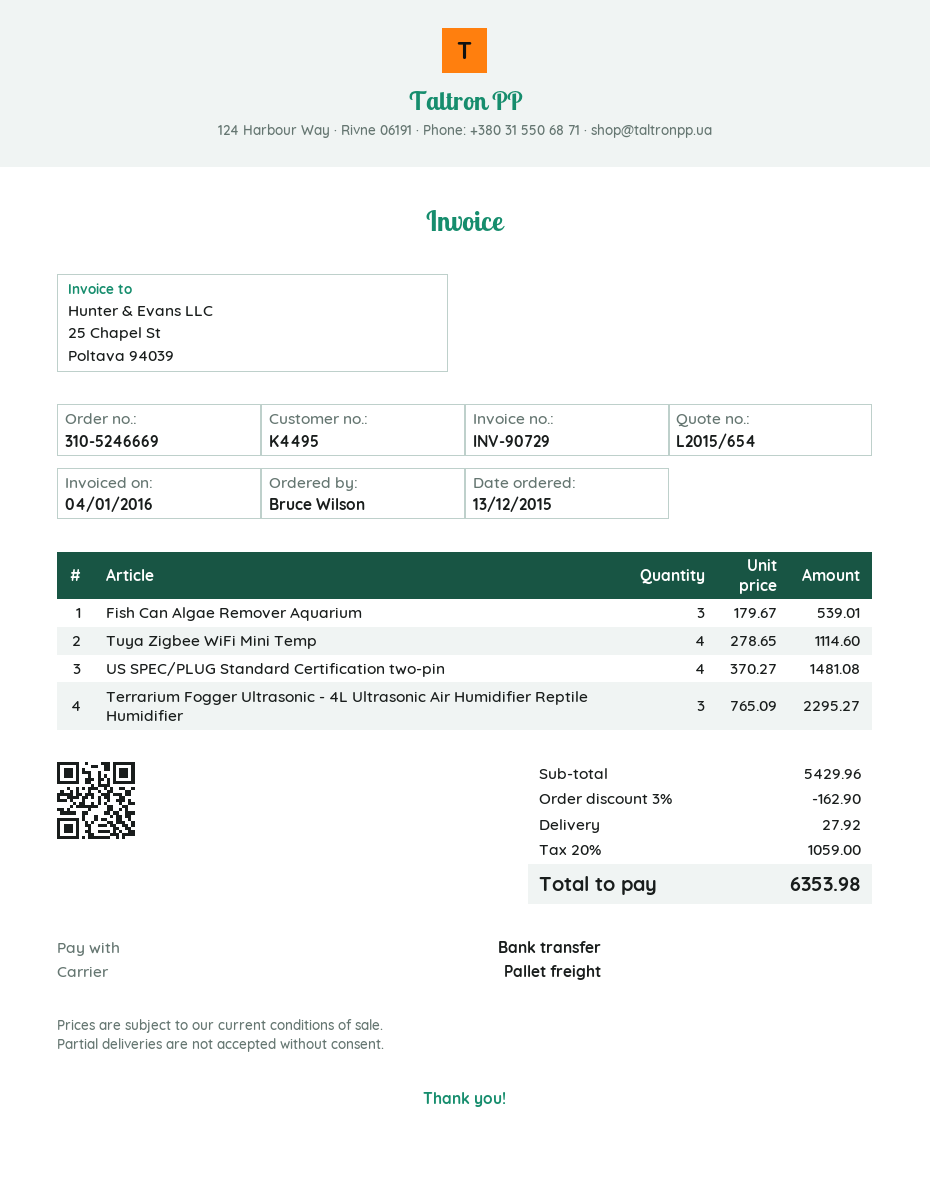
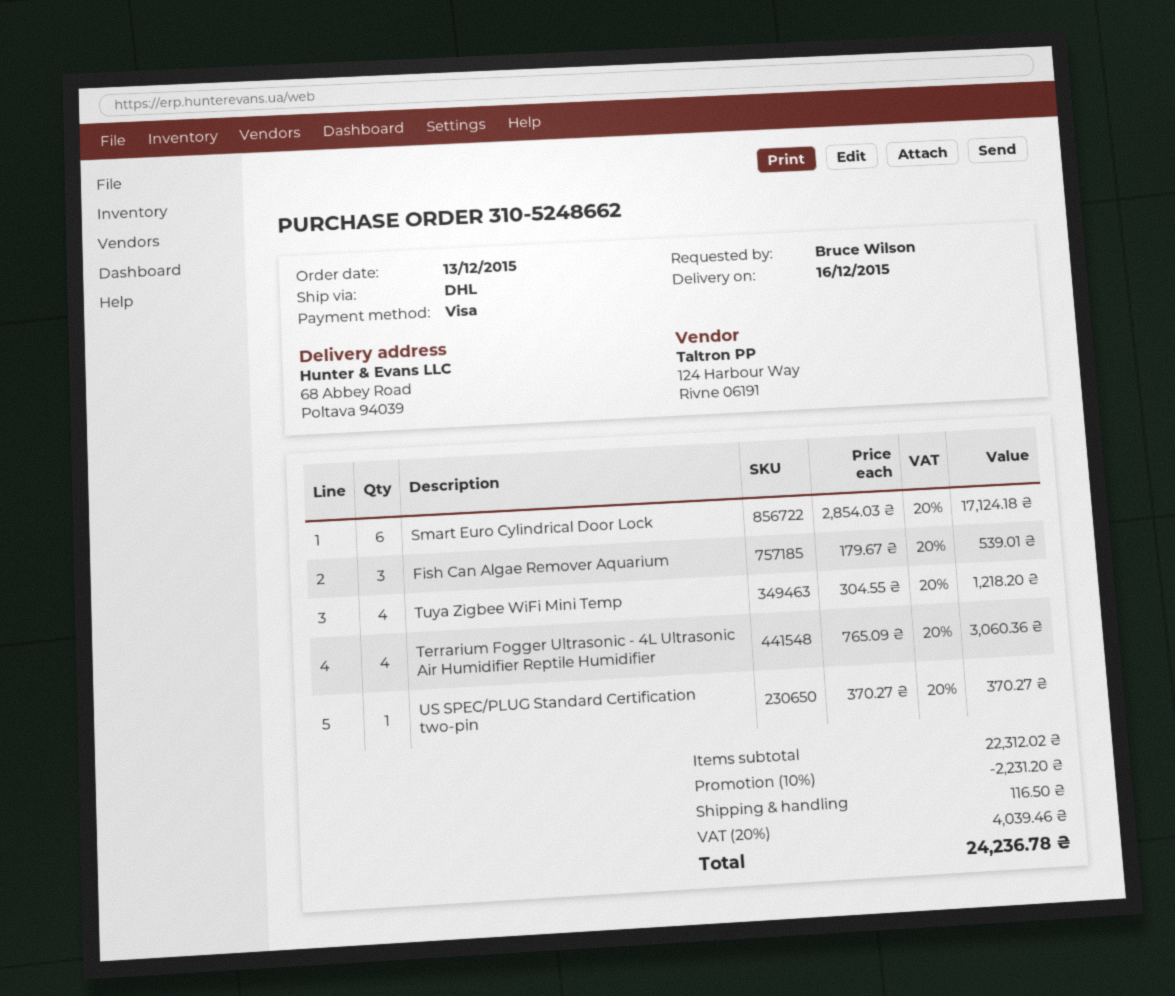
order number: 310-5246669 -> 310-5248662
payment method: bank transfer -> Visa
shipping method: pallet freight -> DHL
Tuya Zigbee WiFi Mini Temp: 4 x 278.65 = 1114.60 -> 4 x 304.55 = 1218.20
US SPEC/PLUG Standard Certification two-pin: 4 x 370.27 = 1481.08 -> 1 x 370.27 = 370.27
Terrarium Fogger Ultrasonic - 4L Ultrasonic Air Humidifier Reptile Humidifier: 3 x 765.09 = 2295.27 -> 4 x 765.09 = 3060.36
Smart Euro Cylindrical Door Lock: none -> 6 x 2854.03 = 17124.18
subtotal: 5429.96 -> 22312.02
discount: 3% = 162.90 -> 10% = 2231.20
shipping: 27.92 -> 116.50
tax: 20% = 1059.00 -> 20% = 4039.46
total: 6353.98 -> 24236.78

